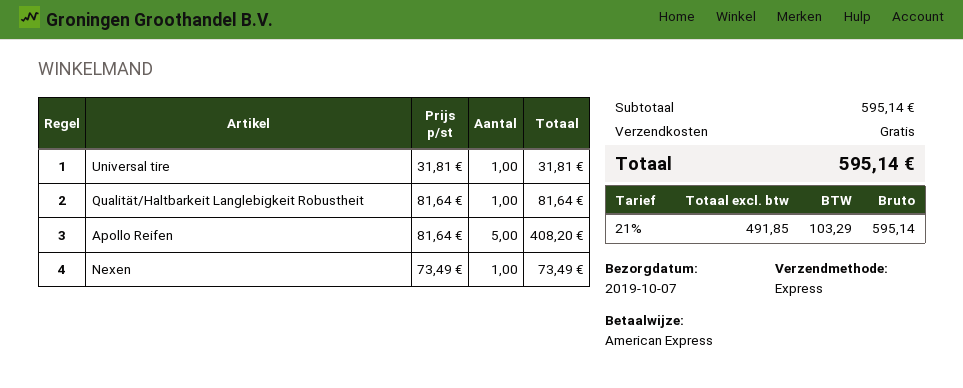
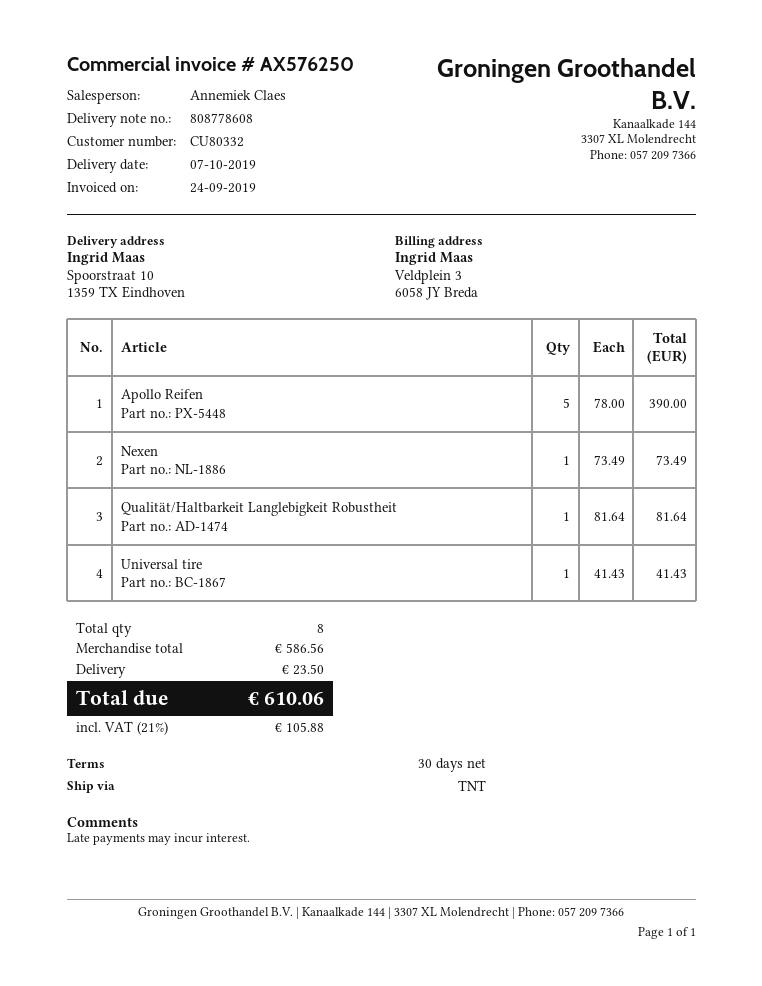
shipping method: express -> TNT
Universal tire: 1 x 31.81 = 31.81 -> 1 x 41.43 = 41.43
Apollo Reifen: 5 x 81.64 = 408.20 -> 5 x 78.00 = 390.00
subtotal: 595.14 -> 586.56
shipping: 0.00 -> 23.50
tax: 21% = 103.29 -> 21% = 105.88
total: 595.14 -> 610.06

